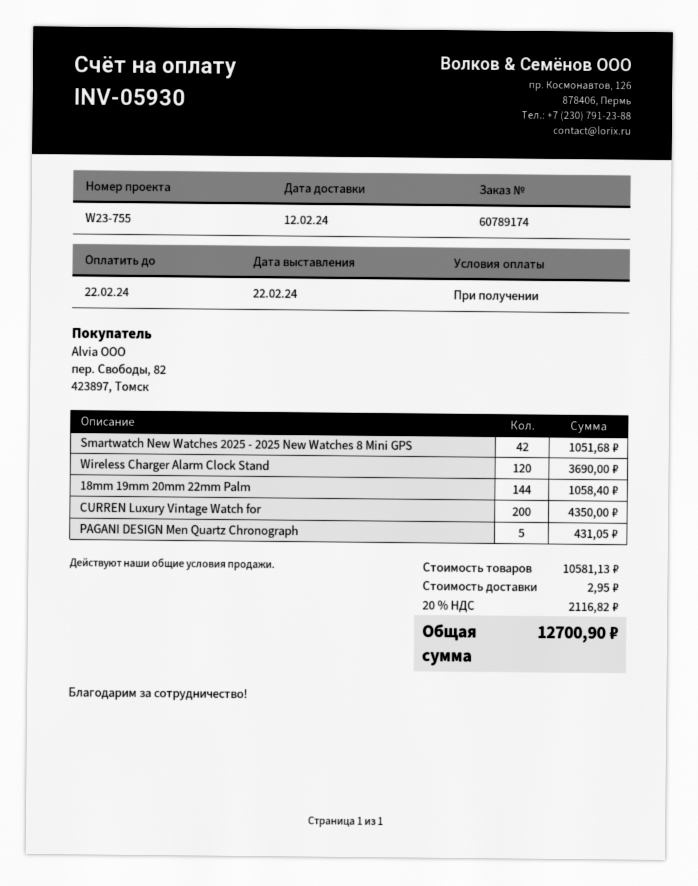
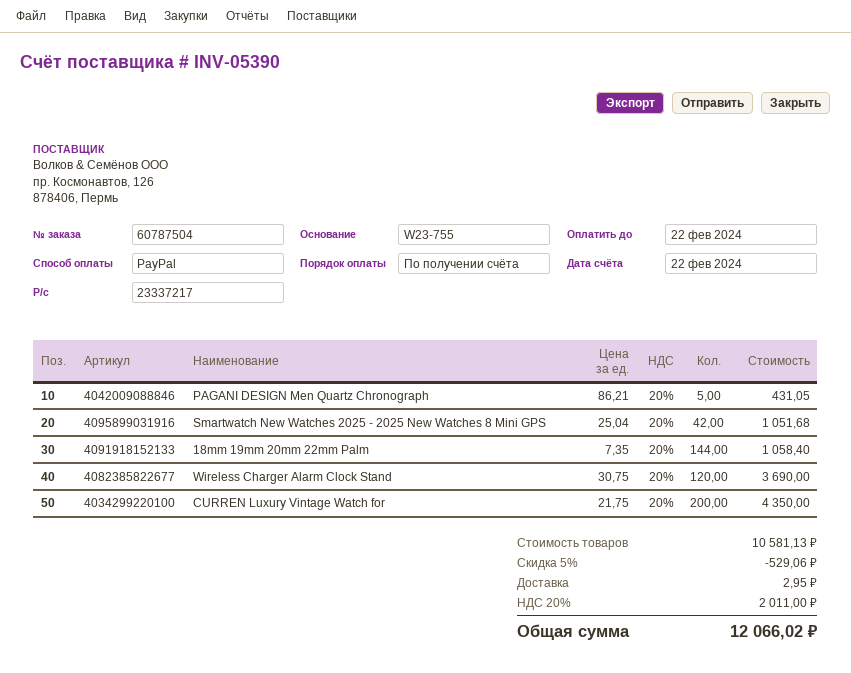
order number: 60789174 -> 60787504
invoice number: INV-05930 -> INV-05390
discount: none -> 5% = 529.06
tax: 20% = 2116.82 -> 20% = 2011.00
total: 12700.90 -> 12066.02

